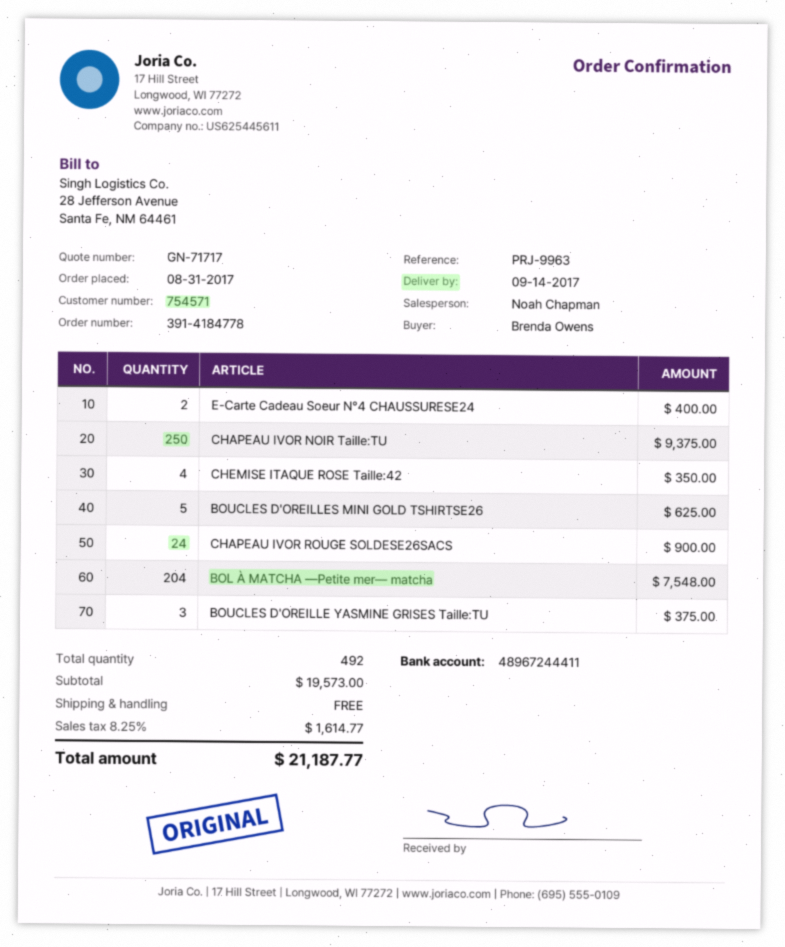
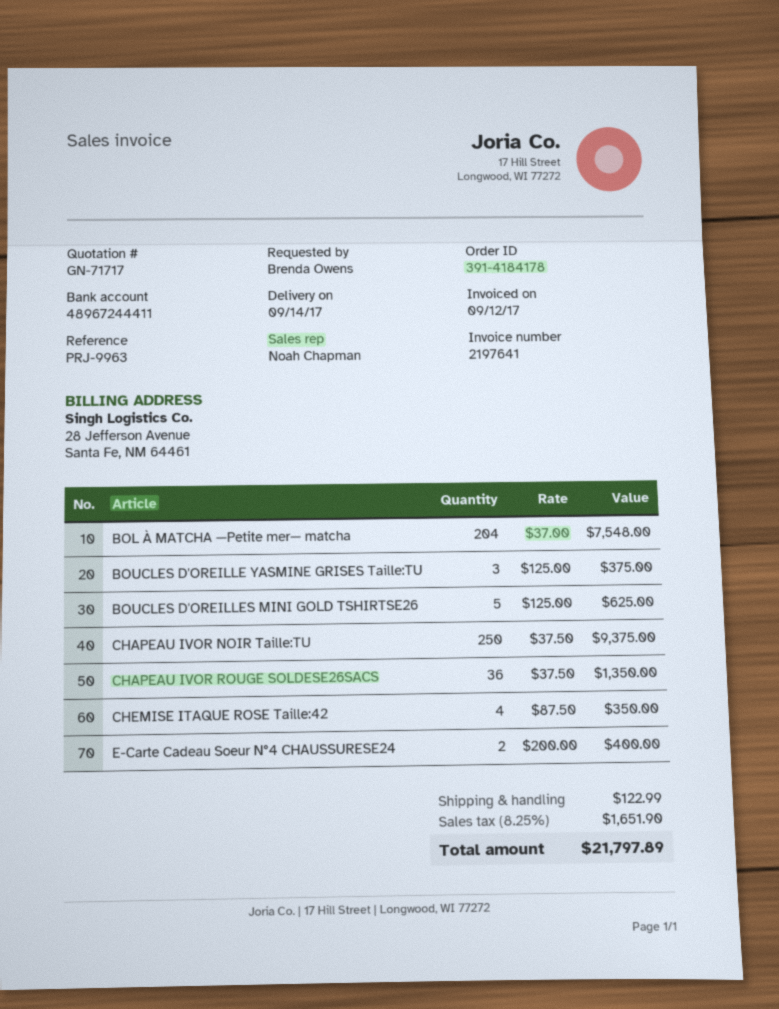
order number: 391-4184778 -> 391-4184178
CHAPEAU IVOR ROUGE SOLDESE26SACS: 24 for 900.00 -> 36 for 1350.00
shipping: 0.00 -> 122.99
tax: 8.25% = 1614.77 -> 8.25% = 1651.90
total: 21187.77 -> 21797.89

